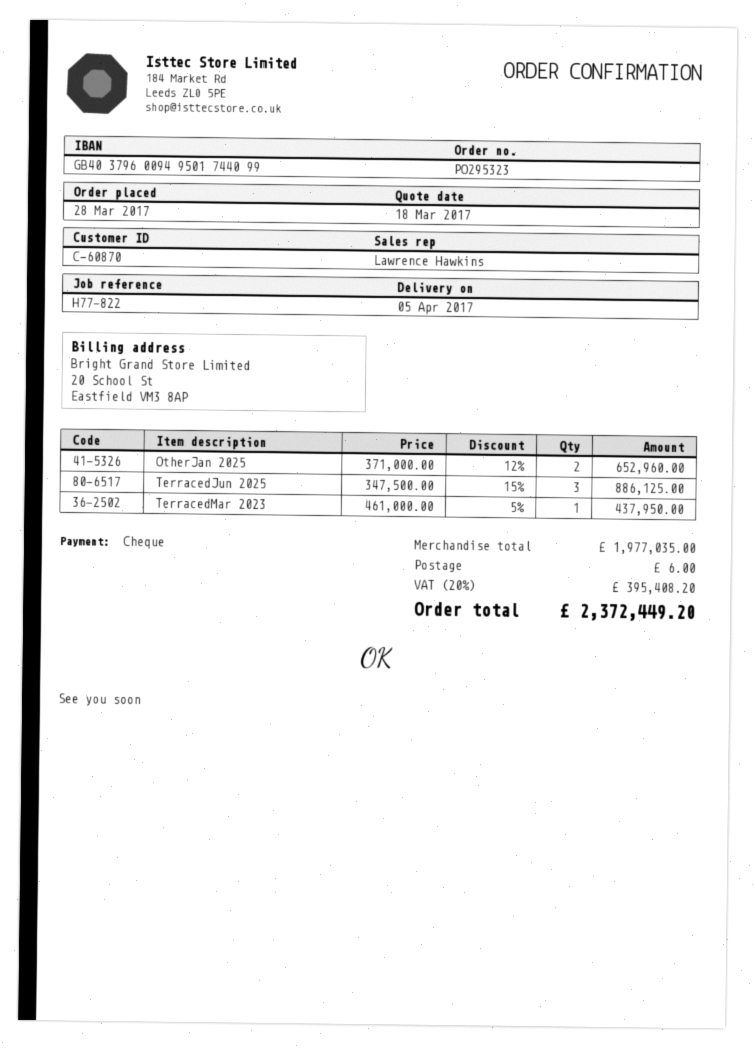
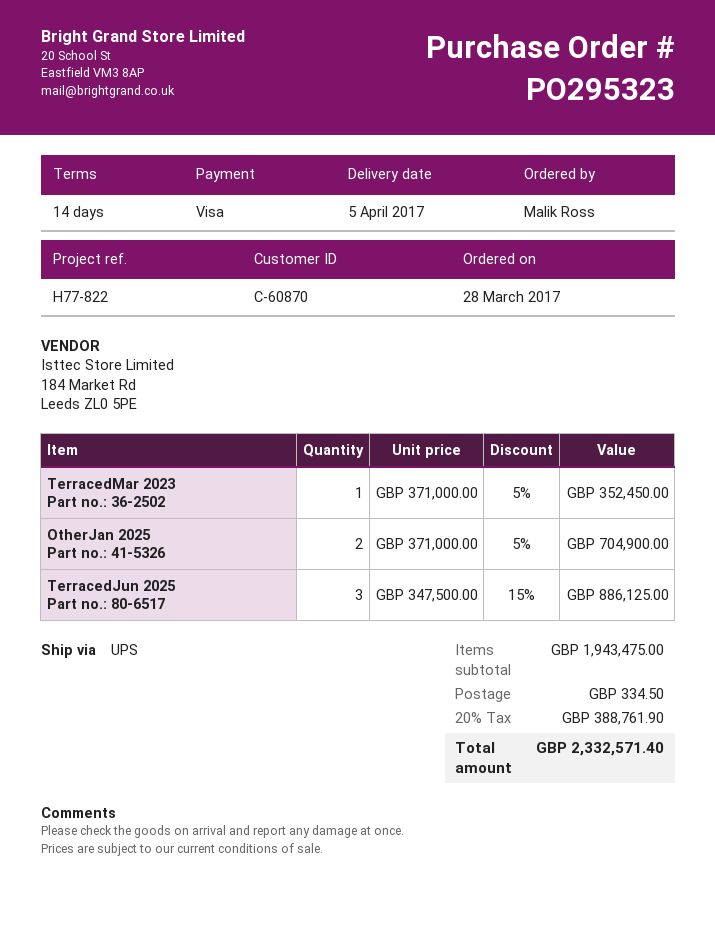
payment method: cheque -> Visa
OtherJan 2025: 2 x 371000.00 - 12% = 652960.00 -> 2 x 371000.00 - 5% = 704900.00
TerracedMar 2023: 1 x 461000.00 - 5% = 437950.00 -> 1 x 371000.00 - 5% = 352450.00
subtotal: 1977035.00 -> 1943475.00
shipping: 6.00 -> 334.50
tax: 20% = 395408.20 -> 20% = 388761.90
total: 2372449.20 -> 2332571.40

